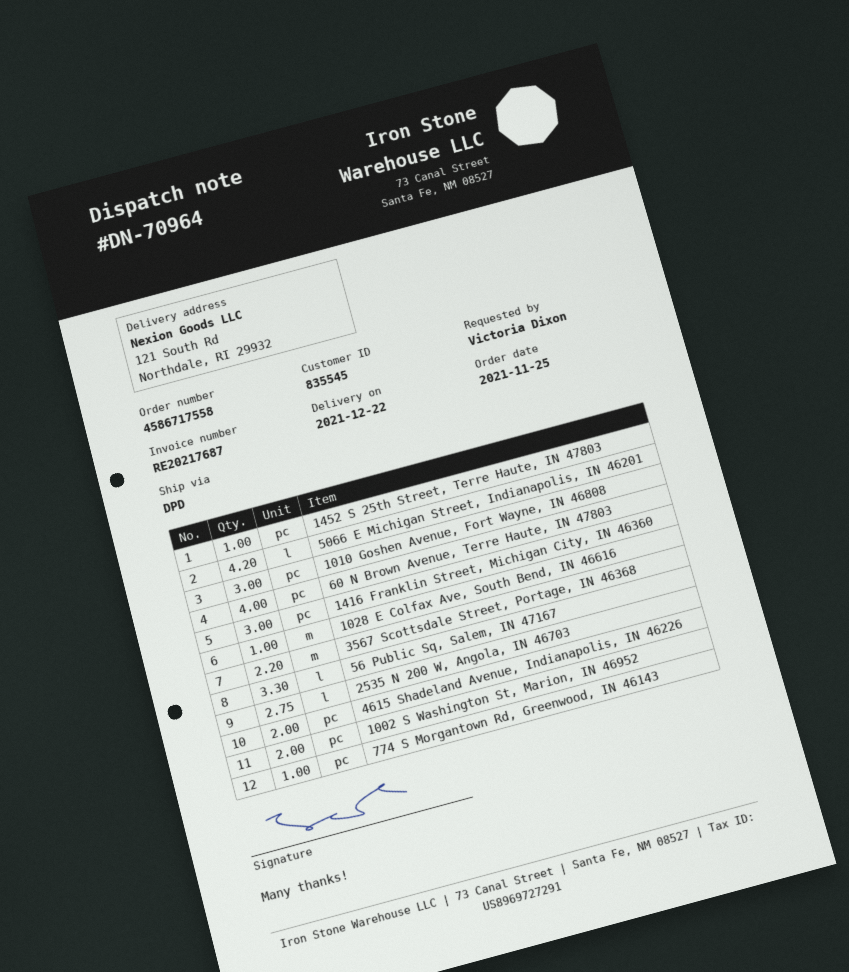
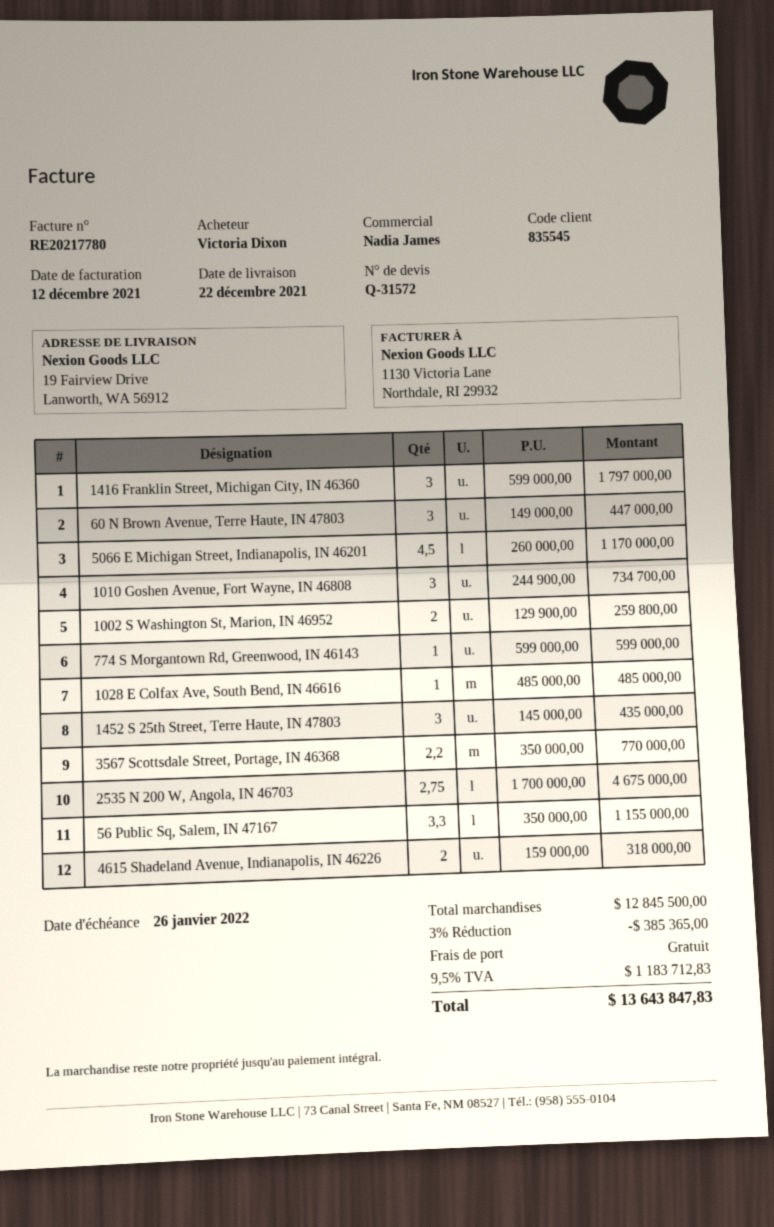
invoice number: RE20217687 -> RE20217780
ship to: 121 South Rd, Northdale, RI 29932 -> 19 Fairview Drive, Lanworth, WA 56912
1452 S 25th Street, Terre Haute, IN 47803: 1 -> 3
5066 E Michigan Street, Indianapolis, IN 46201: 4.2 -> 4.5
60 N Brown Avenue, Terre Haute, IN 47803: 4 -> 3

